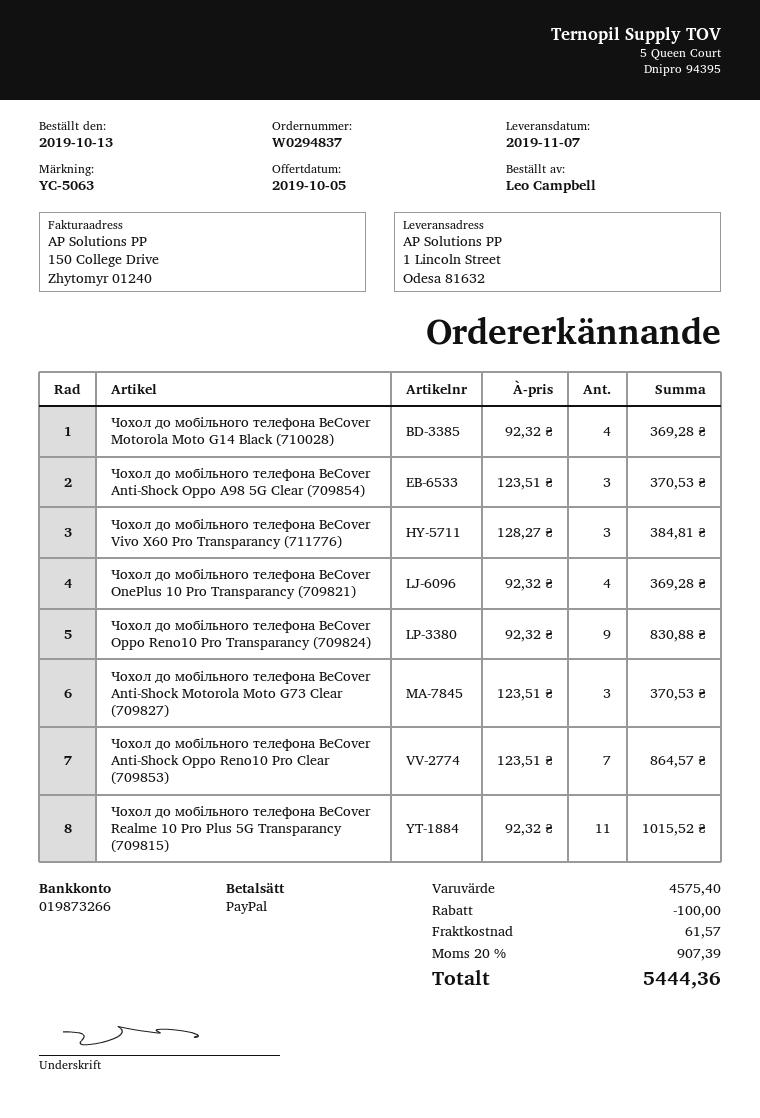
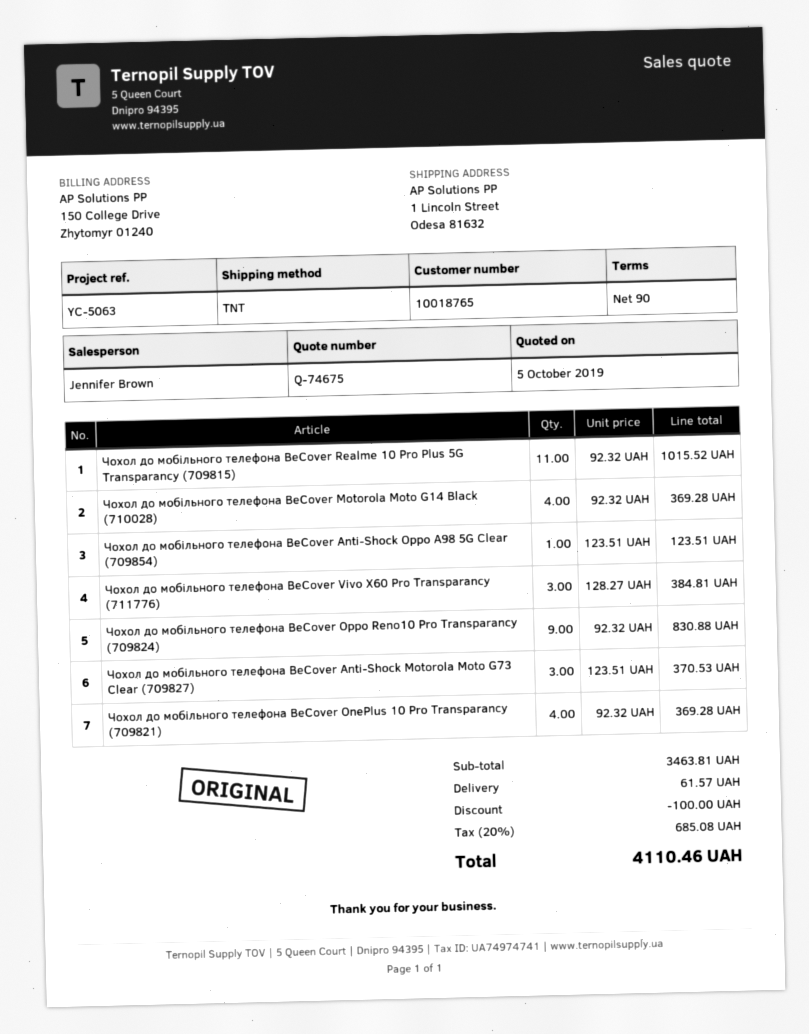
Чохол до мобільного телефона BeCover Anti-Shock Oppo A98 5G Clear (709854): 3 x 123.51 = 370.53 -> 1 x 123.51 = 123.51
Чохол до мобільного телефона BeCover Anti-Shock Oppo Reno10 Pro Clear (709853): 7 x 123.51 = 864.57 -> none
subtotal: 4575.40 -> 3463.81
tax: 20% = 907.39 -> 20% = 685.08
total: 5444.36 -> 4110.46

